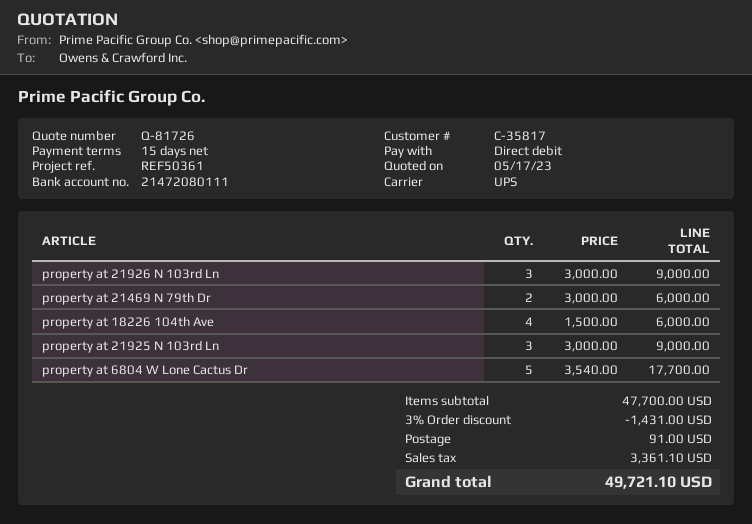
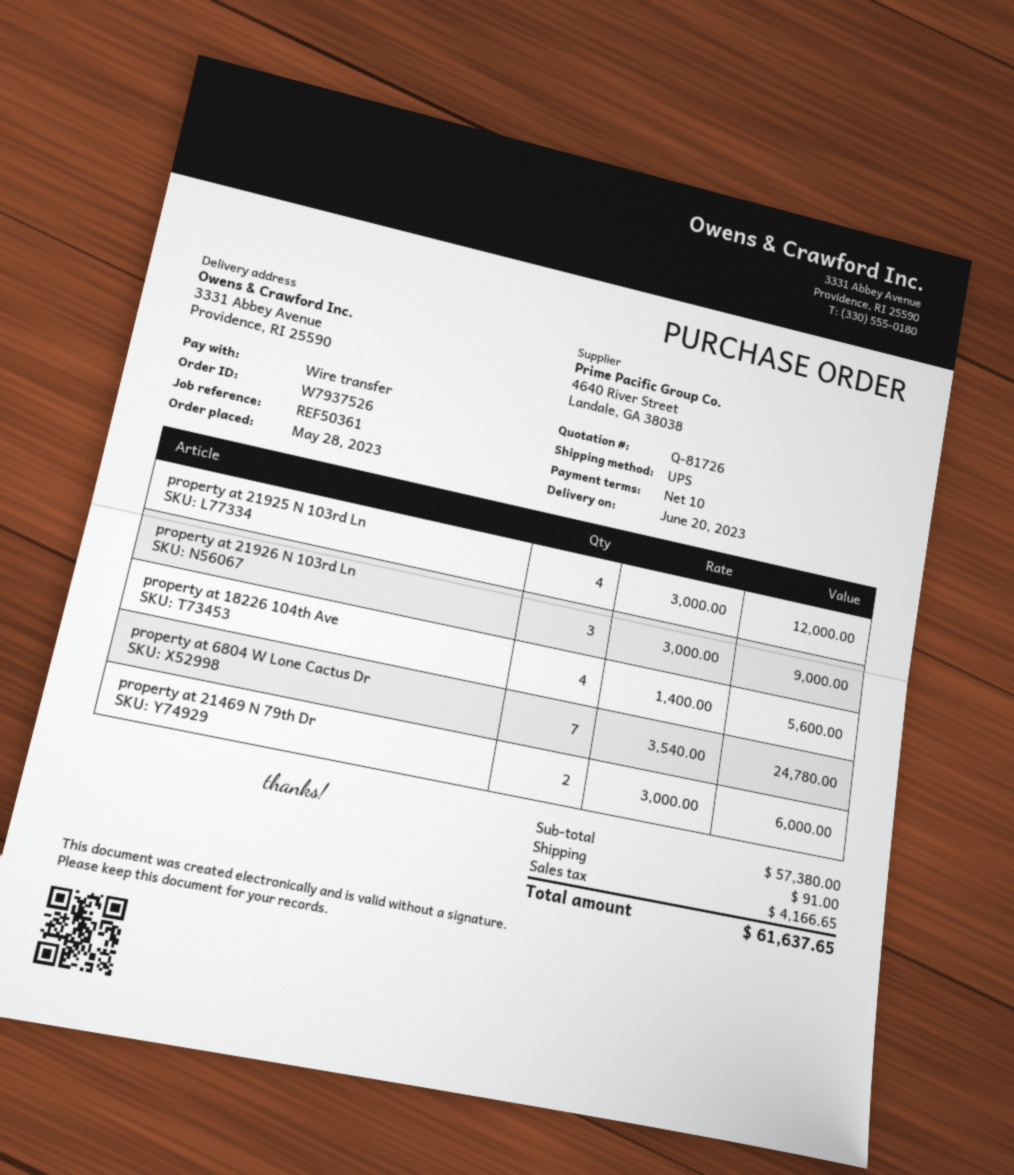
payment terms: 15 days -> 10 days
payment method: direct debit -> bank transfer
property at 18226 104th Ave: 4 x 1500.00 = 6000.00 -> 4 x 1400.00 = 5600.00
property at 21925 N 103rd Ln: 3 x 3000.00 = 9000.00 -> 4 x 3000.00 = 12000.00
property at 6804 W Lone Cactus Dr: 5 x 3540.00 = 17700.00 -> 7 x 3540.00 = 24780.00
subtotal: 47700.00 -> 57380.00
discount: 3% = 1431.00 -> none
tax: 3361.10 -> 4166.65
total: 49721.10 -> 61637.65

